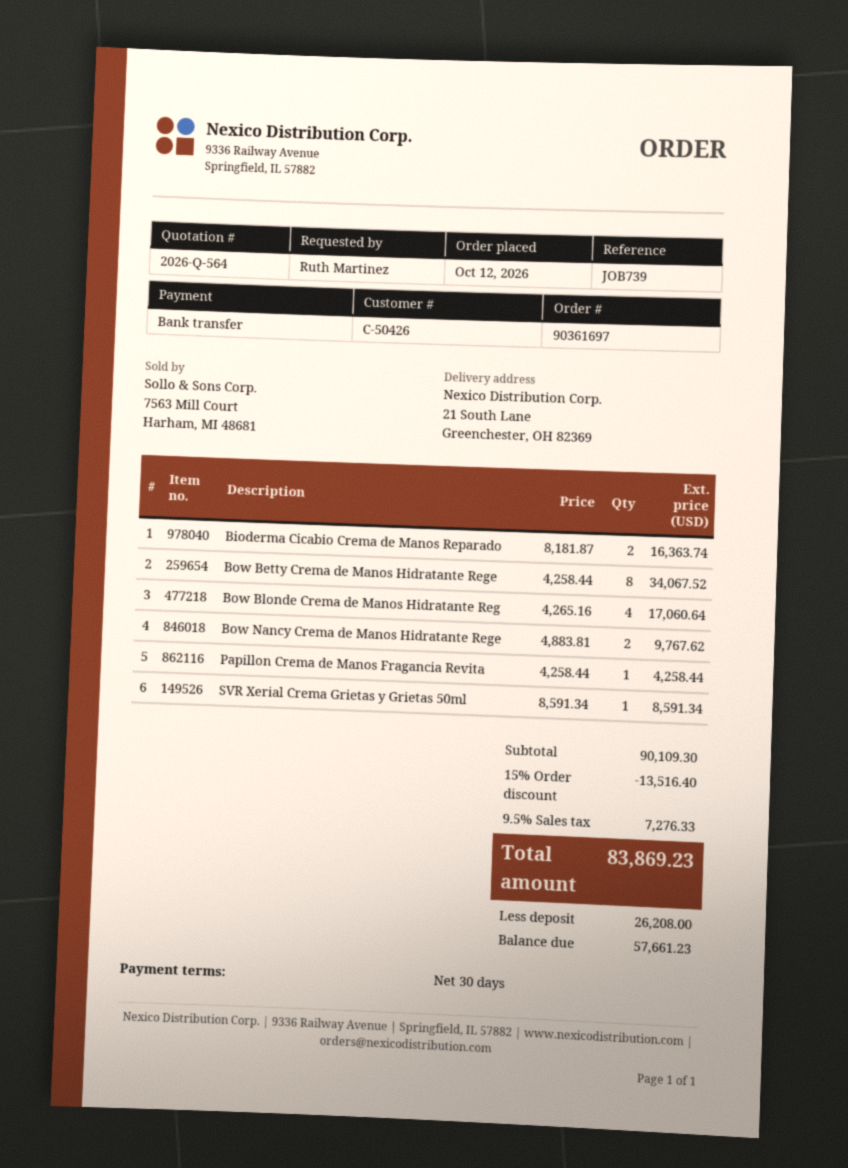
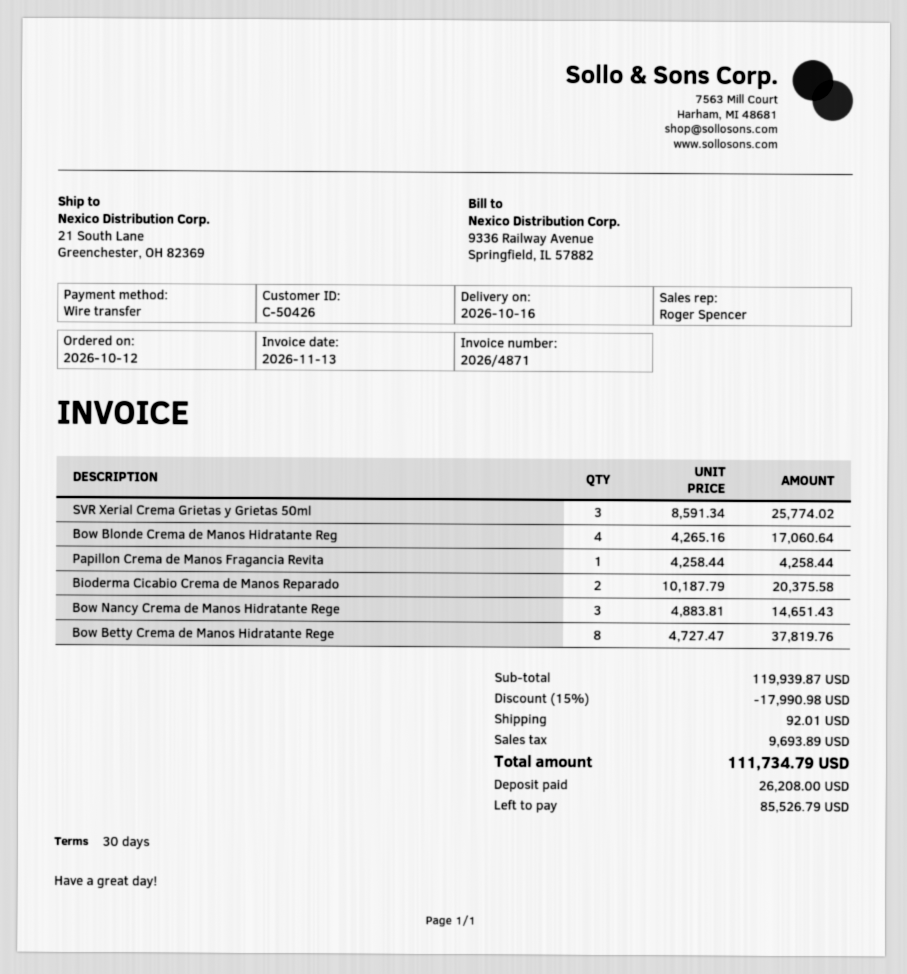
Bioderma Cicabio Crema de Manos Reparado: 2 x 8181.87 = 16363.74 -> 2 x 10187.79 = 20375.58
Bow Betty Crema de Manos Hidratante Rege: 8 x 4258.44 = 34067.52 -> 8 x 4727.47 = 37819.76
Bow Nancy Crema de Manos Hidratante Rege: 2 x 4883.81 = 9767.62 -> 3 x 4883.81 = 14651.43
SVR Xerial Crema Grietas y Grietas 50ml: 1 x 8591.34 = 8591.34 -> 3 x 8591.34 = 25774.02
subtotal: 90109.30 -> 119939.87
discount: 15% = 13516.40 -> 15% = 17990.98
shipping: none -> 92.01
tax: 7276.33 -> 9693.89
total: 83869.23 -> 111734.79
balance: 57661.23 -> 85526.79

